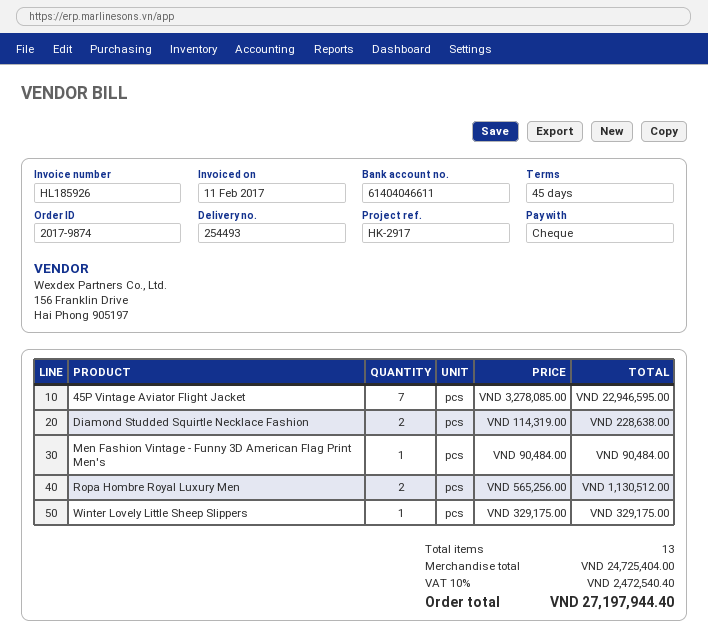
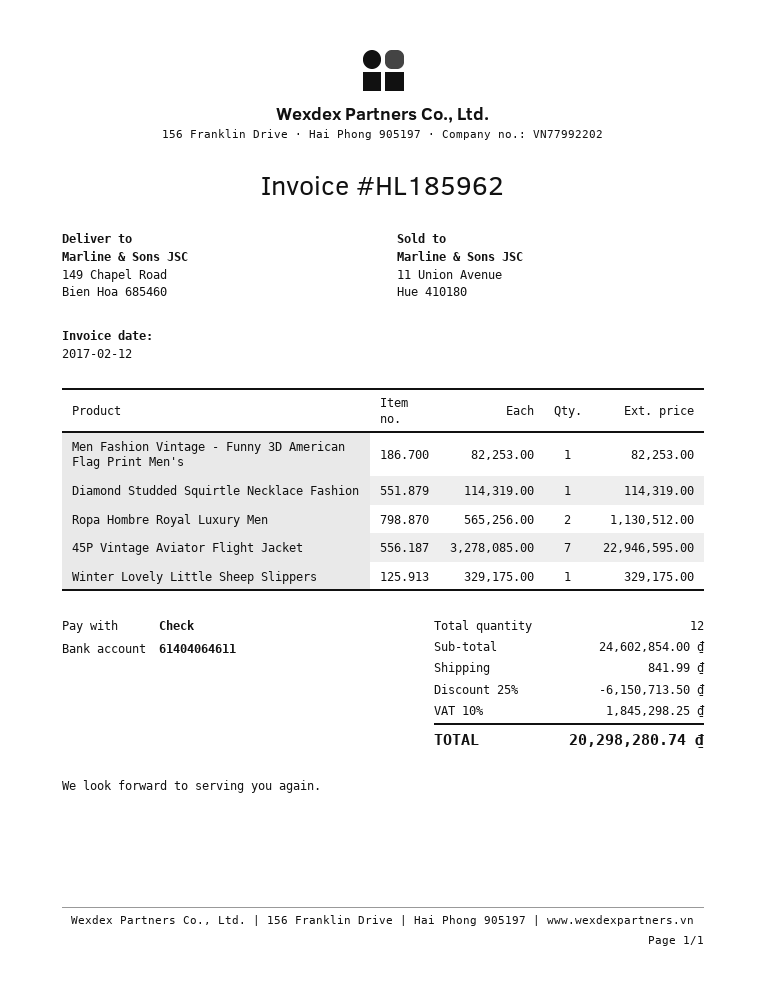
invoice number: HL185926 -> HL185962
invoice date: 2017-02-11 -> 2017-02-12
bank account: 61404046611 -> 61404064611
Diamond Studded Squirtle Necklace Fashion: 2 x 114319.00 = 228638.00 -> 1 x 114319.00 = 114319.00
Men Fashion Vintage - Funny 3D American Flag Print Men's: 1 x 90484.00 = 90484.00 -> 1 x 82253.00 = 82253.00
total quantity: 13 -> 12
subtotal: 24725404.00 -> 24602854.00
discount: none -> 25% = 6150713.50
shipping: none -> 841.99
tax: 10% = 2472540.40 -> 10% = 1845298.25
total: 27197944.40 -> 20298280.74

